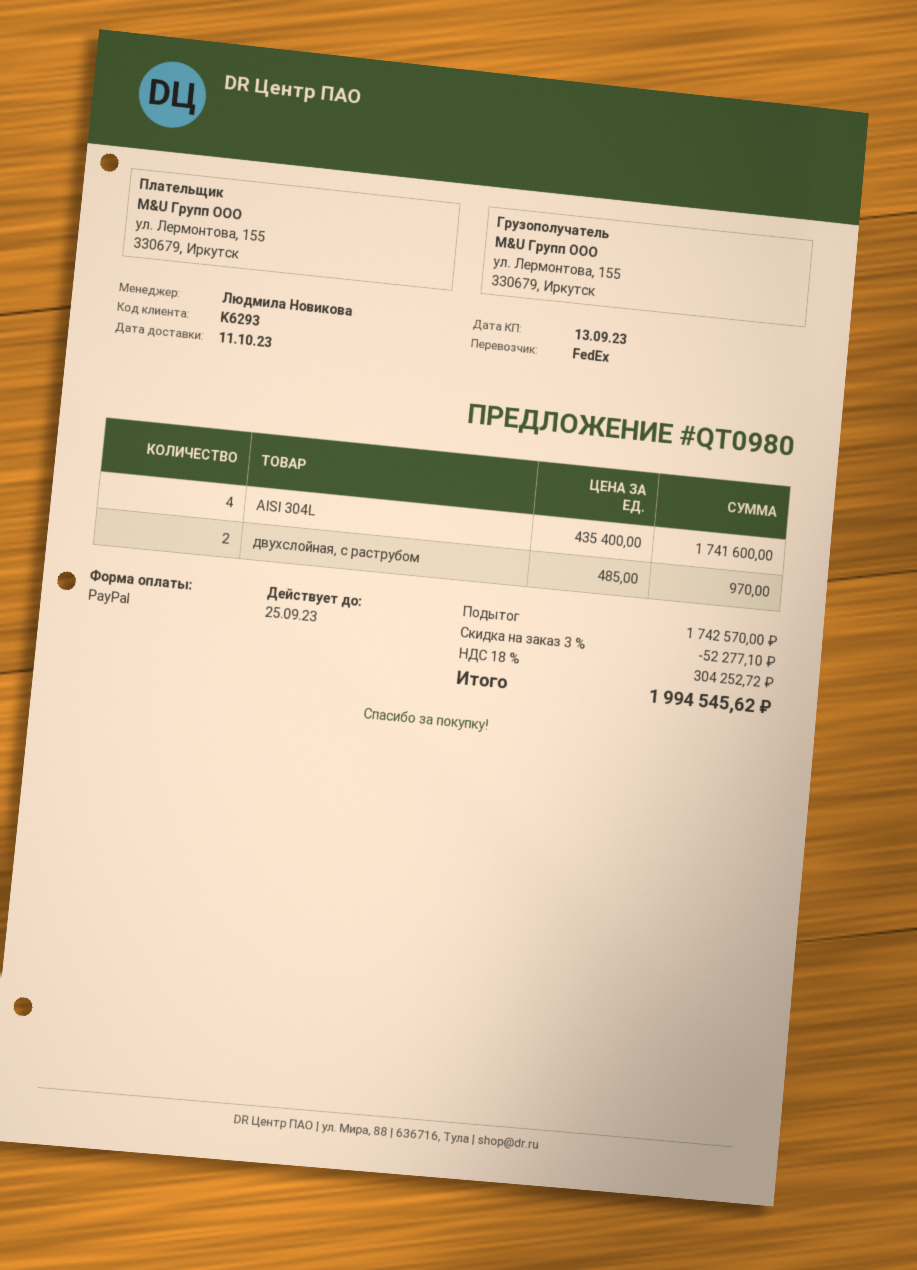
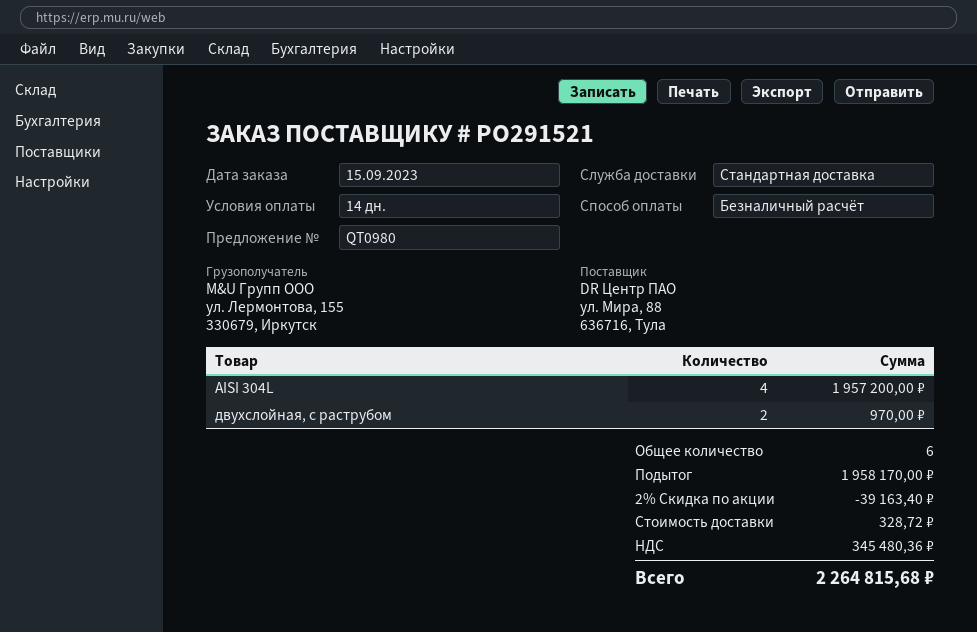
payment method: PayPal -> bank transfer
shipping method: FedEx -> standard
AISI 304L: 4 for 1741600.00 -> 4 for 1957200.00
subtotal: 1742570.00 -> 1958170.00
discount: 3% = 52277.10 -> 2% = 39163.40
shipping: none -> 328.72
tax: 304252.72 -> 345480.36
total: 1994545.62 -> 2264815.68

